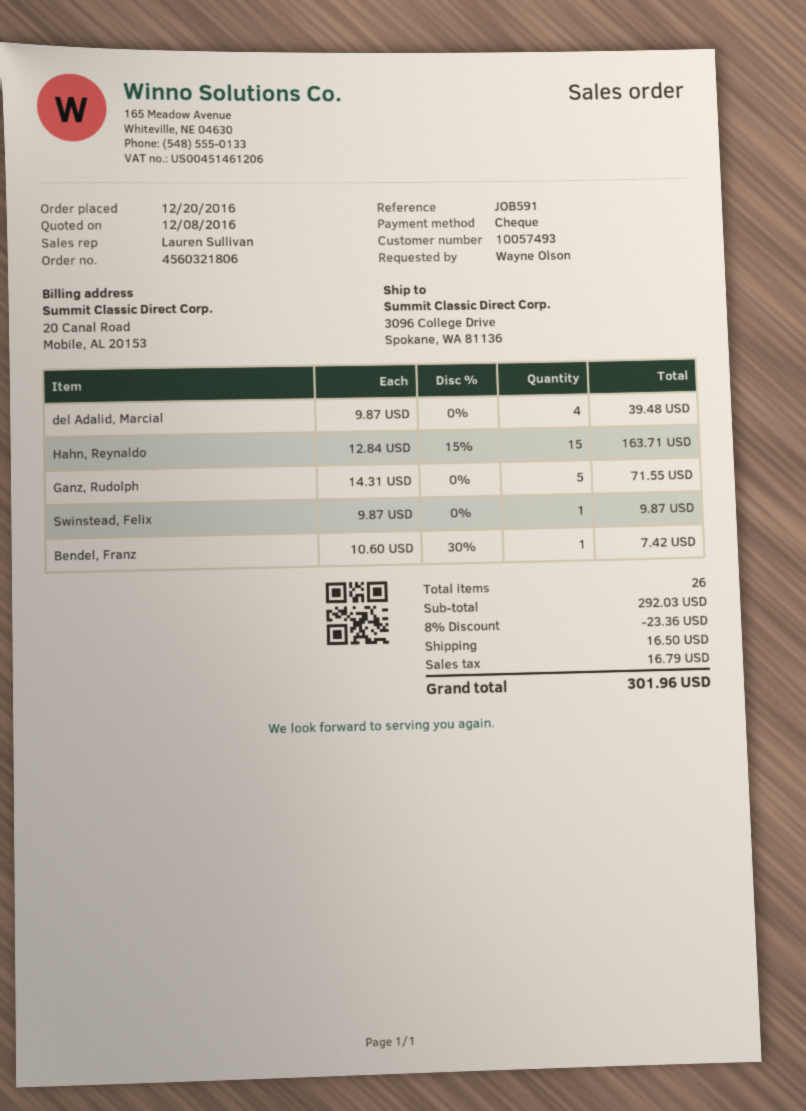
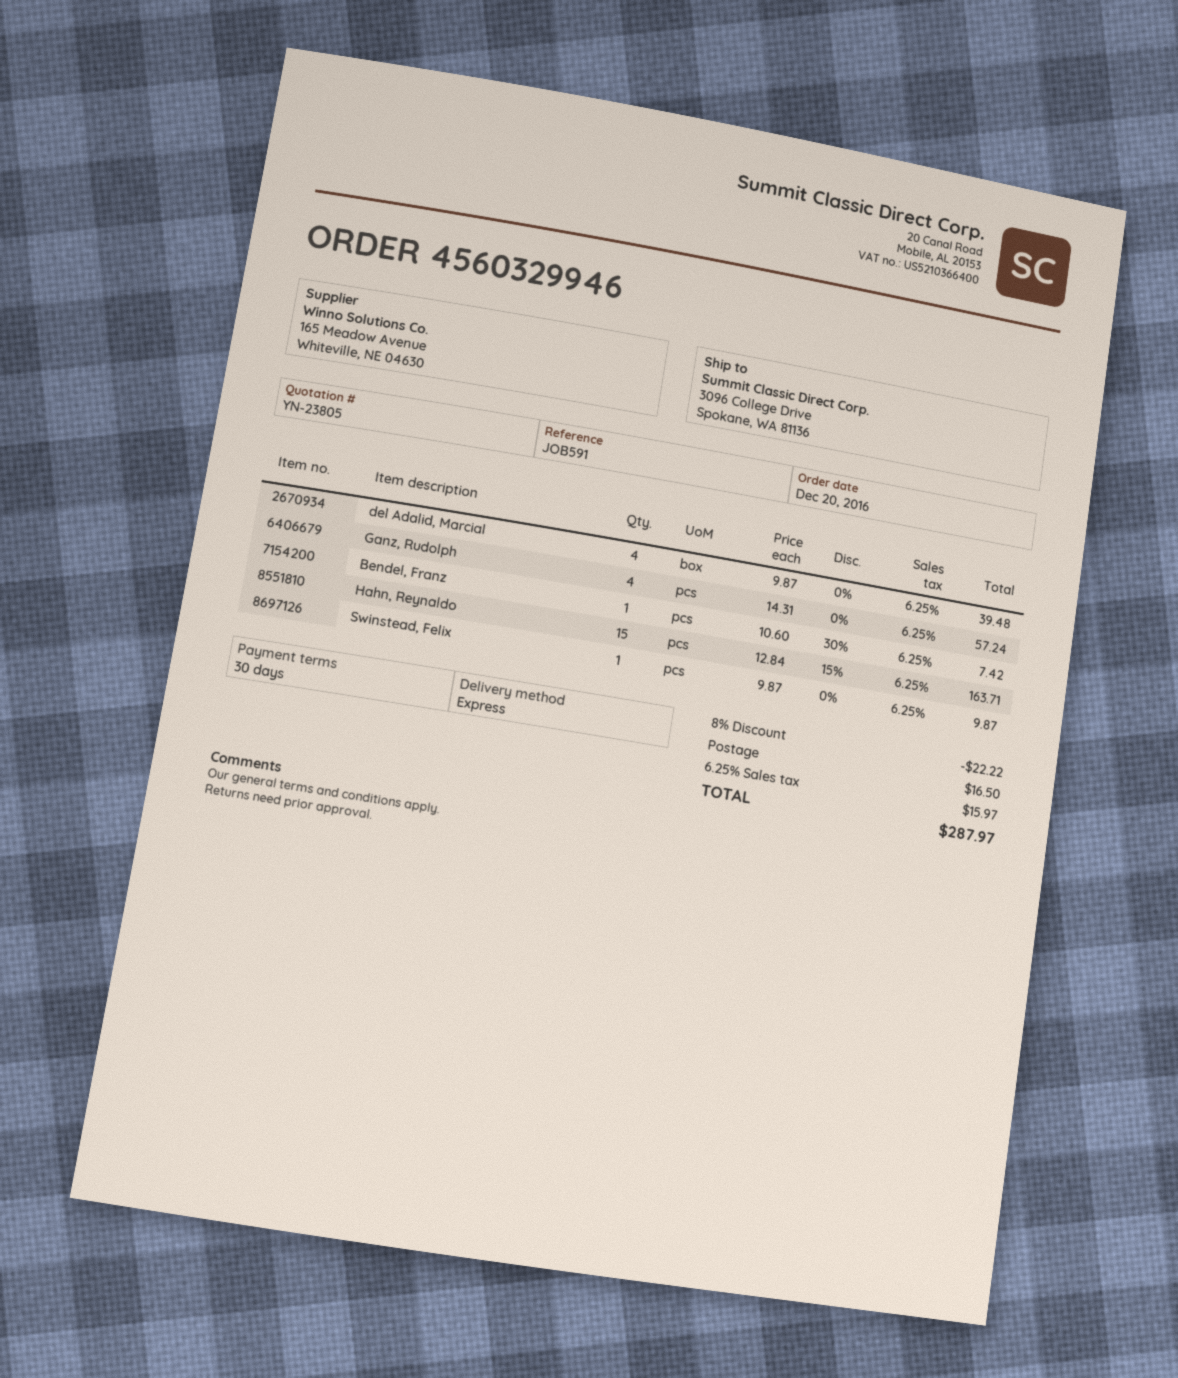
order number: 4560321806 -> 4560329946
Ganz, Rudolph: 5 x 14.31 = 71.55 -> 4 x 14.31 = 57.24
discount: 8% = 23.36 -> 8% = 22.22
tax: 16.79 -> 15.97
total: 301.96 -> 287.97

